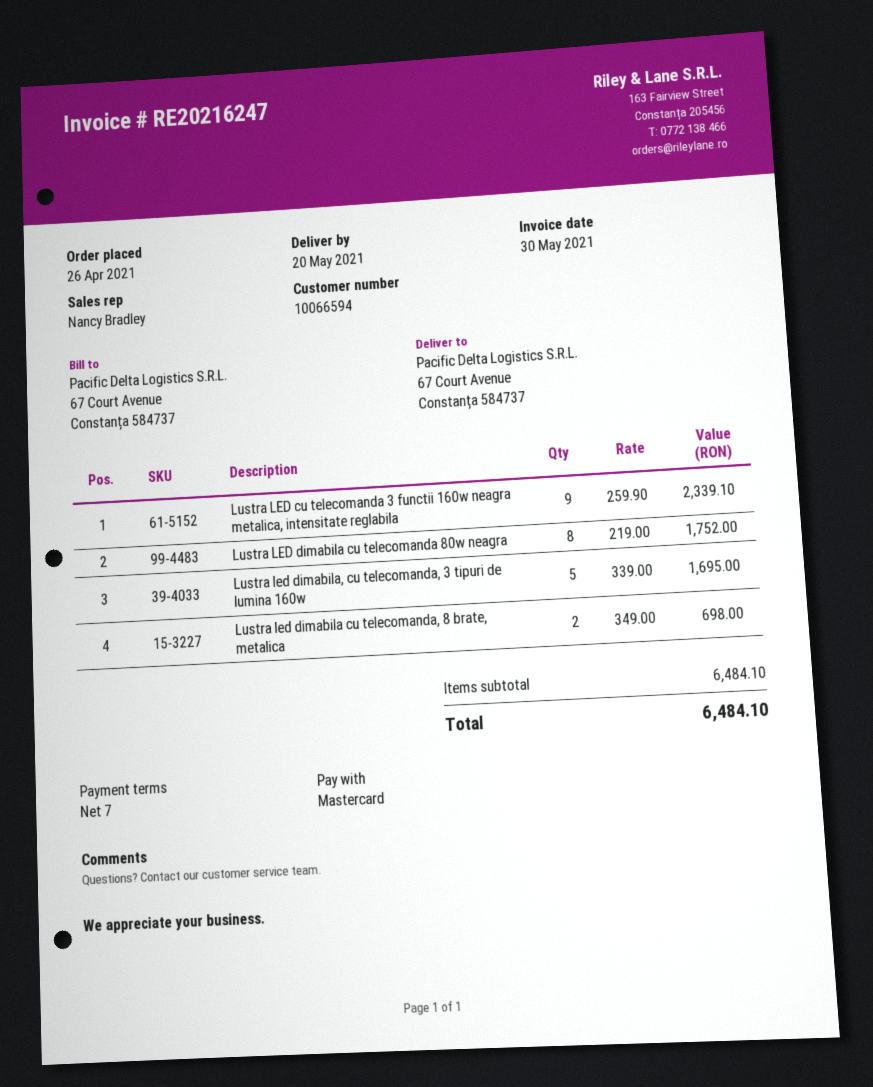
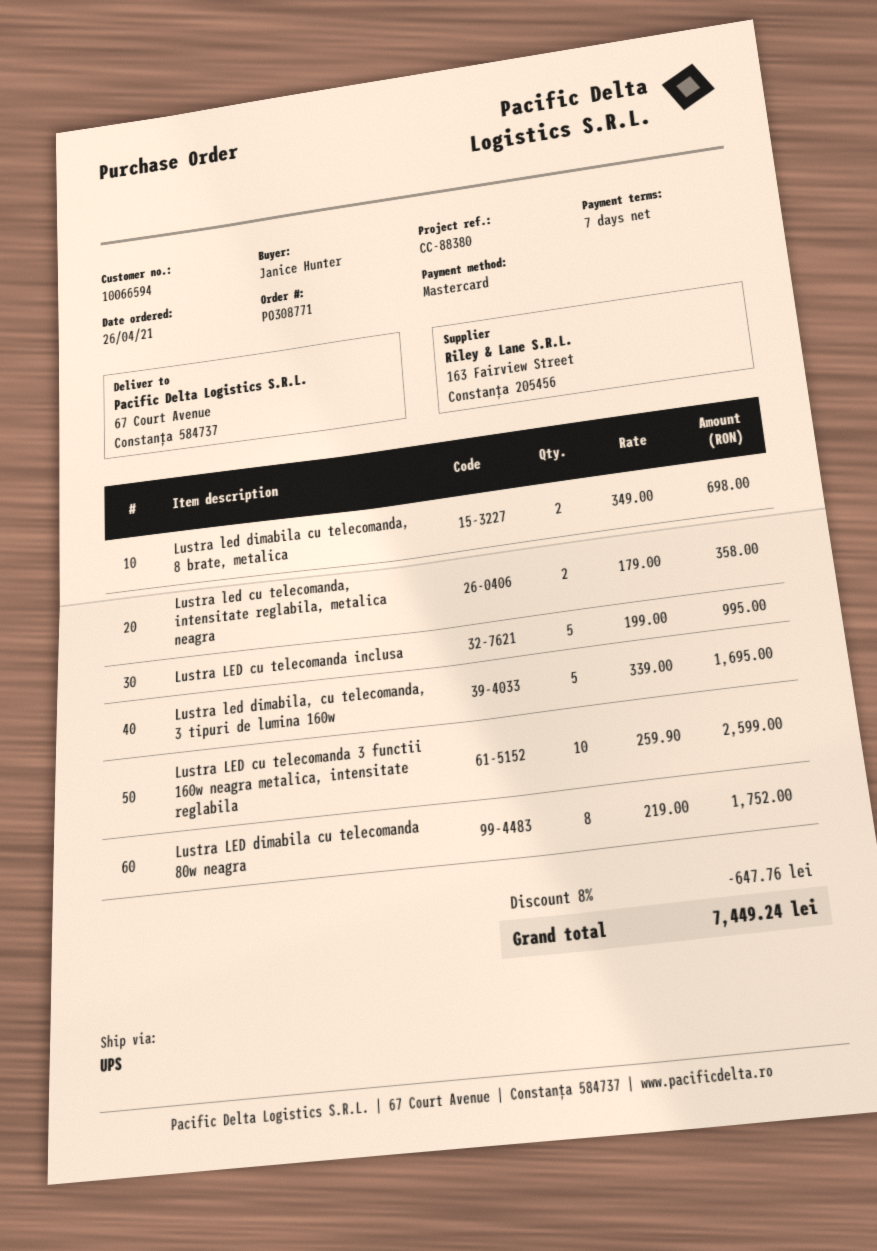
Lustra LED cu telecomanda 3 functii 160w neagra metalica, intensitate reglabila: 9 x 259.90 = 2339.10 -> 10 x 259.90 = 2599.00
Lustra led cu telecomanda, intensitate reglabila, metalica neagra: none -> 2 x 179.00 = 358.00
Lustra LED cu telecomanda inclusa: none -> 5 x 199.00 = 995.00
discount: none -> 8% = 647.76
total: 6484.10 -> 7449.24

